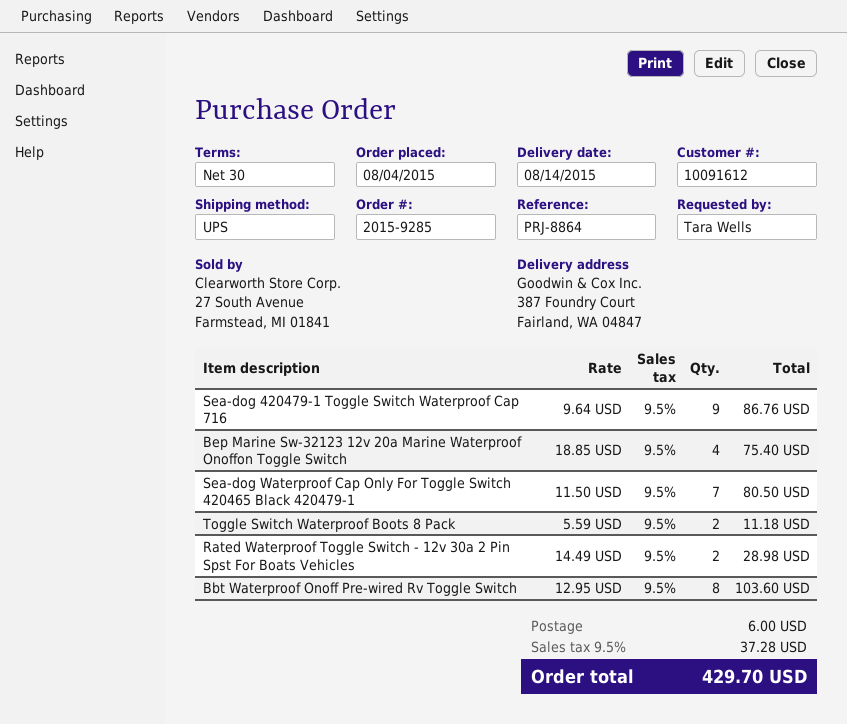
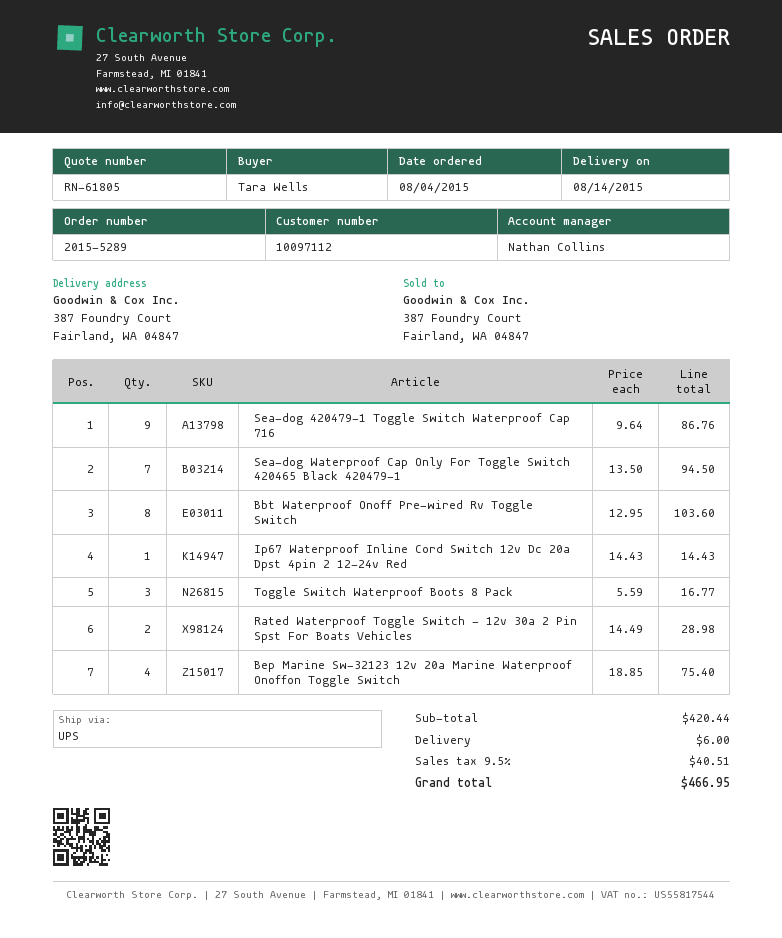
order number: 2015-9285 -> 2015-5289
customer number: 10091612 -> 10097112
Sea-dog Waterproof Cap Only For Toggle Switch 420465 Black 420479-1: 7 x 11.50 = 80.50 -> 7 x 13.50 = 94.50
Toggle Switch Waterproof Boots 8 Pack: 2 x 5.59 = 11.18 -> 3 x 5.59 = 16.77
Ip67 Waterproof Inline Cord Switch 12v Dc 20a Dpst 4pin 2 12-24v Red: none -> 1 x 14.43 = 14.43
tax: 9.5% = 37.28 -> 9.5% = 40.51
total: 429.70 -> 466.95

